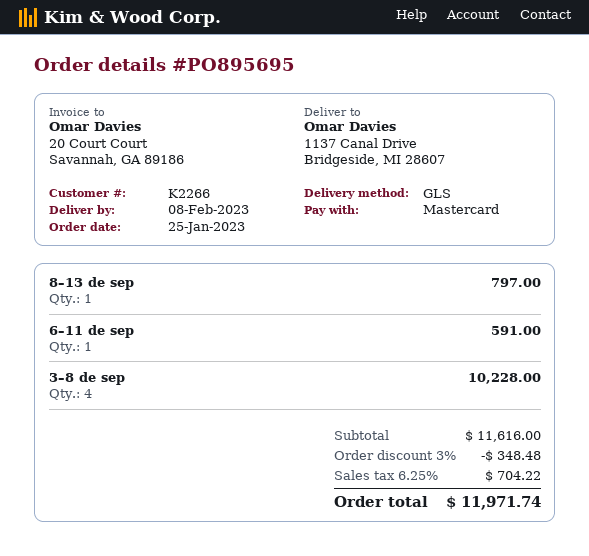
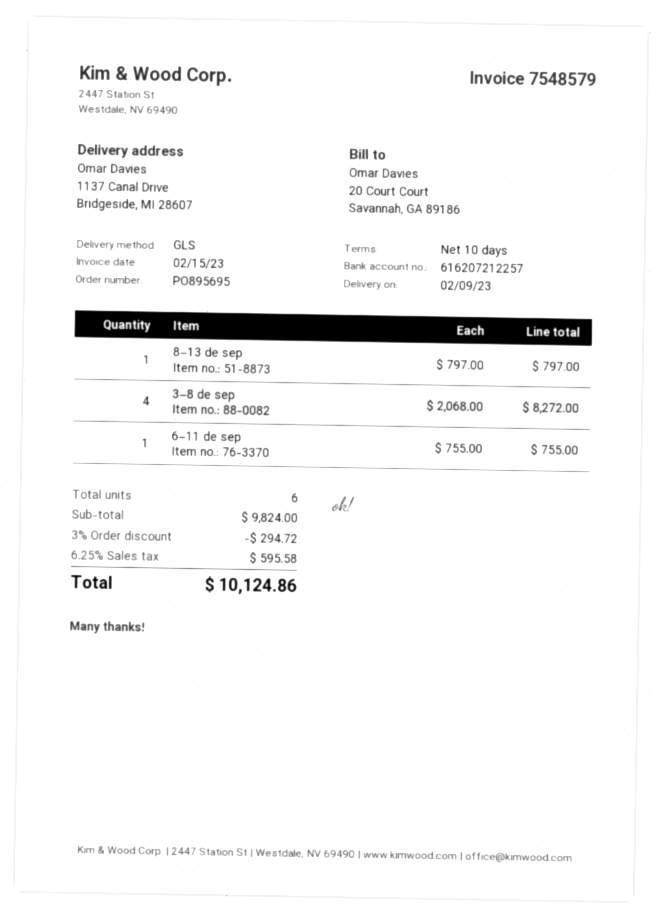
delivery date: 2023-02-08 -> 2023-02-09
6–11 de sep: 1 for 591.00 -> 1 for 755.00
3–8 de sep: 4 for 10228.00 -> 4 for 8272.00
subtotal: 11616.00 -> 9824.00
discount: 3% = 348.48 -> 3% = 294.72
tax: 6.25% = 704.22 -> 6.25% = 595.58
total: 11971.74 -> 10124.86

